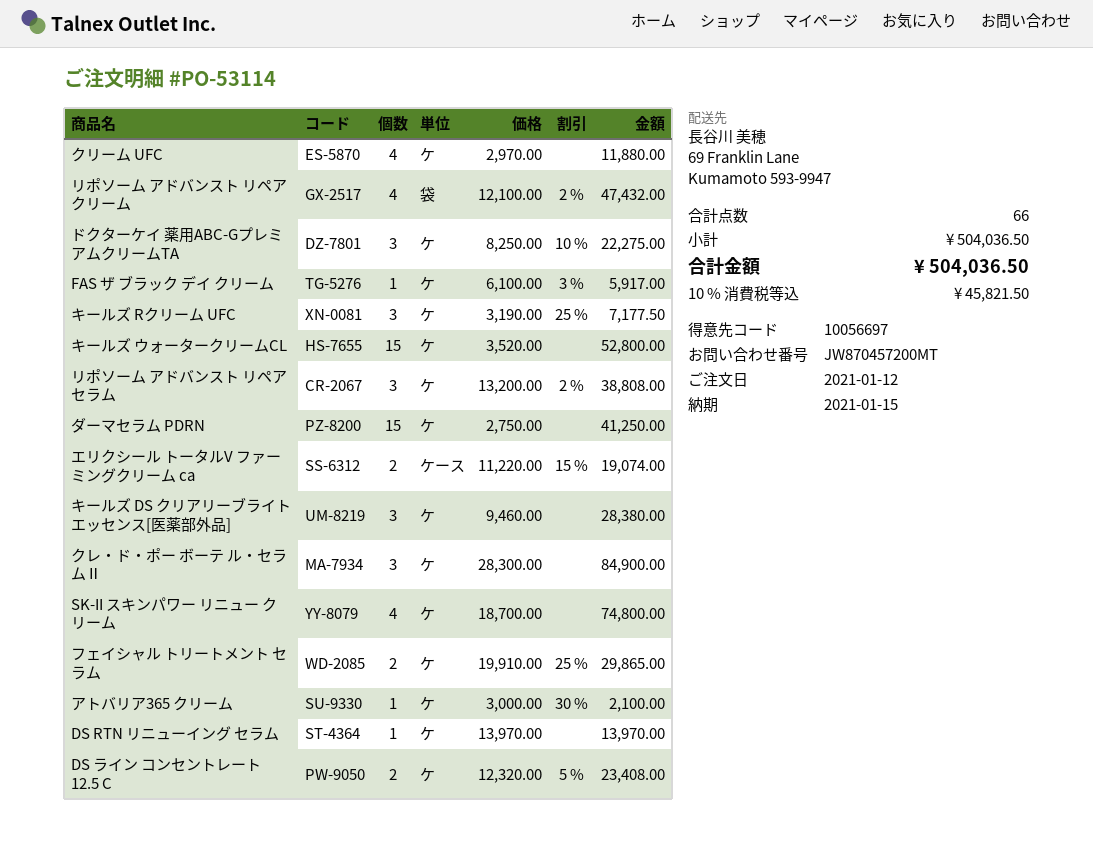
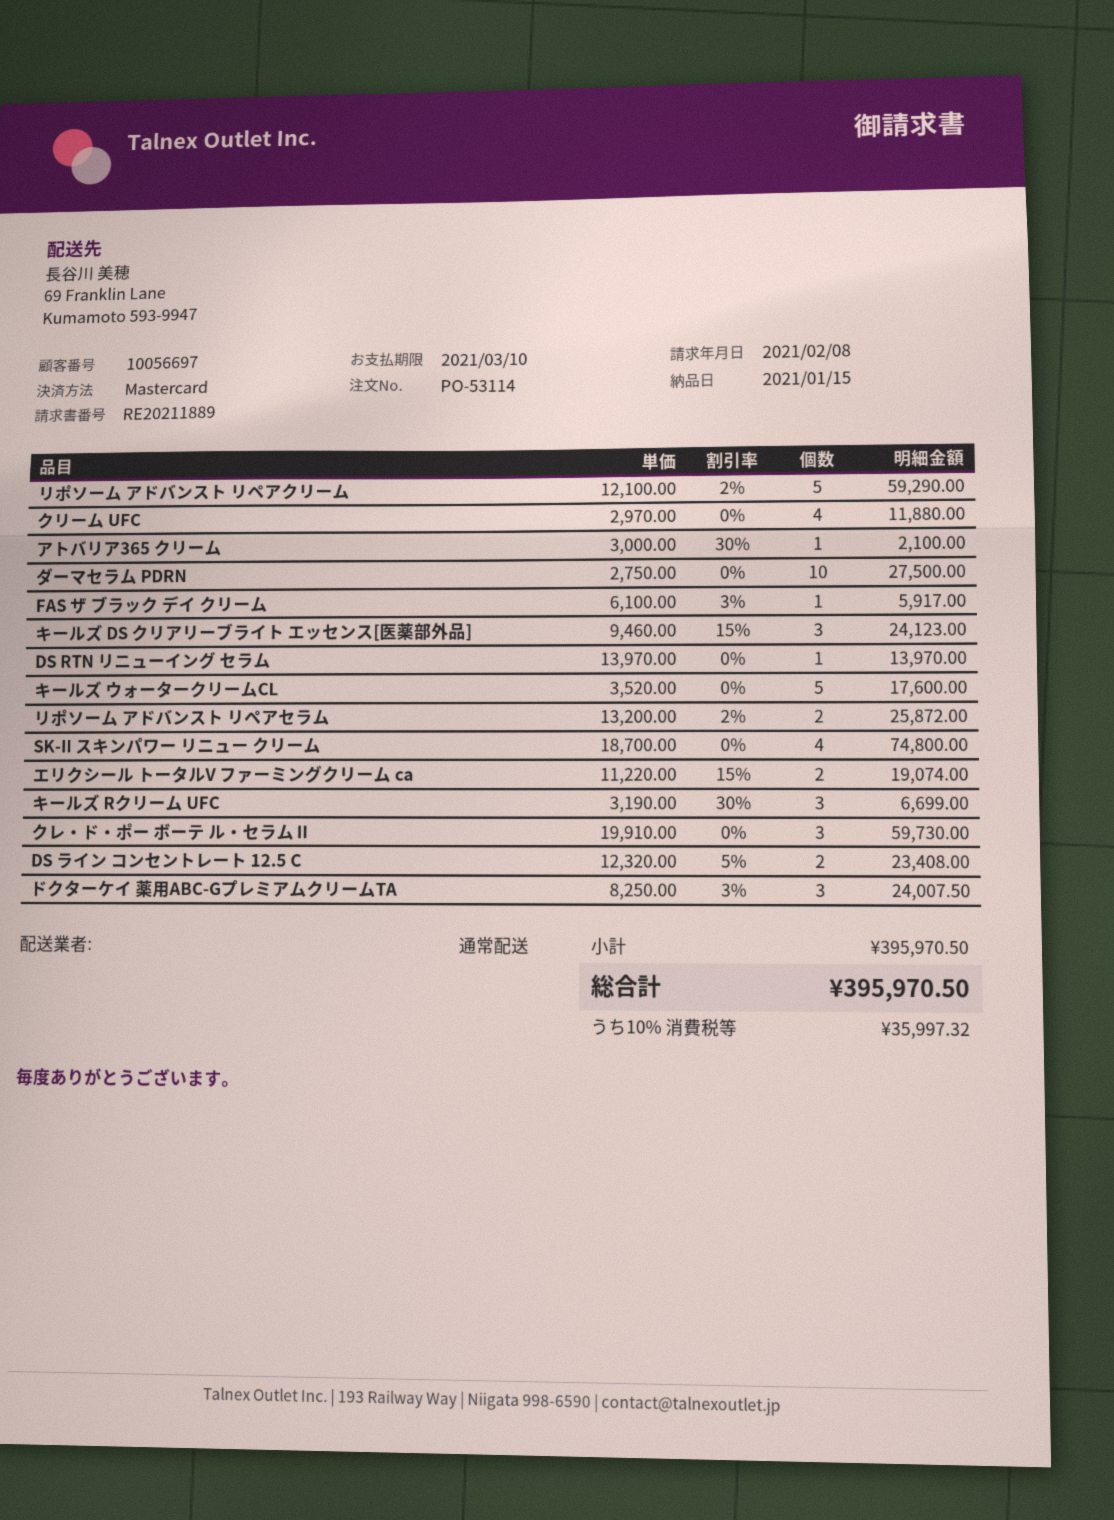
リポソーム アドバンスト リペアクリーム: 4 x 12100.00 - 2% = 47432.00 -> 5 x 12100.00 - 2% = 59290.00
ドクターケイ 薬用ABC-GプレミアムクリームTA: 3 x 8250.00 - 10% = 22275.00 -> 3 x 8250.00 - 3% = 24007.50
キールズ Rクリーム UFC: 3 x 3190.00 - 25% = 7177.50 -> 3 x 3190.00 - 30% = 6699.00
キールズ ウォータークリームCL: 15 x 3520.00 = 52800.00 -> 5 x 3520.00 = 17600.00
リポソーム アドバンスト リペアセラム: 3 x 13200.00 - 2% = 38808.00 -> 2 x 13200.00 - 2% = 25872.00
ダーマセラム PDRN: 15 x 2750.00 = 41250.00 -> 10 x 2750.00 = 27500.00
キールズ DS クリアリーブライト エッセンス[医薬部外品]: 3 x 9460.00 = 28380.00 -> 3 x 9460.00 - 15% = 24123.00
クレ・ド・ポー ボーテ ル・セラムⅡ: 3 x 28300.00 = 84900.00 -> 3 x 19910.00 = 59730.00
フェイシャル トリートメント セラム: 2 x 19910.00 - 25% = 29865.00 -> none
subtotal: 504036.50 -> 395970.50
tax: 10% = 45821.50 -> 10% = 35997.32
total: 504036.50 -> 395970.50

